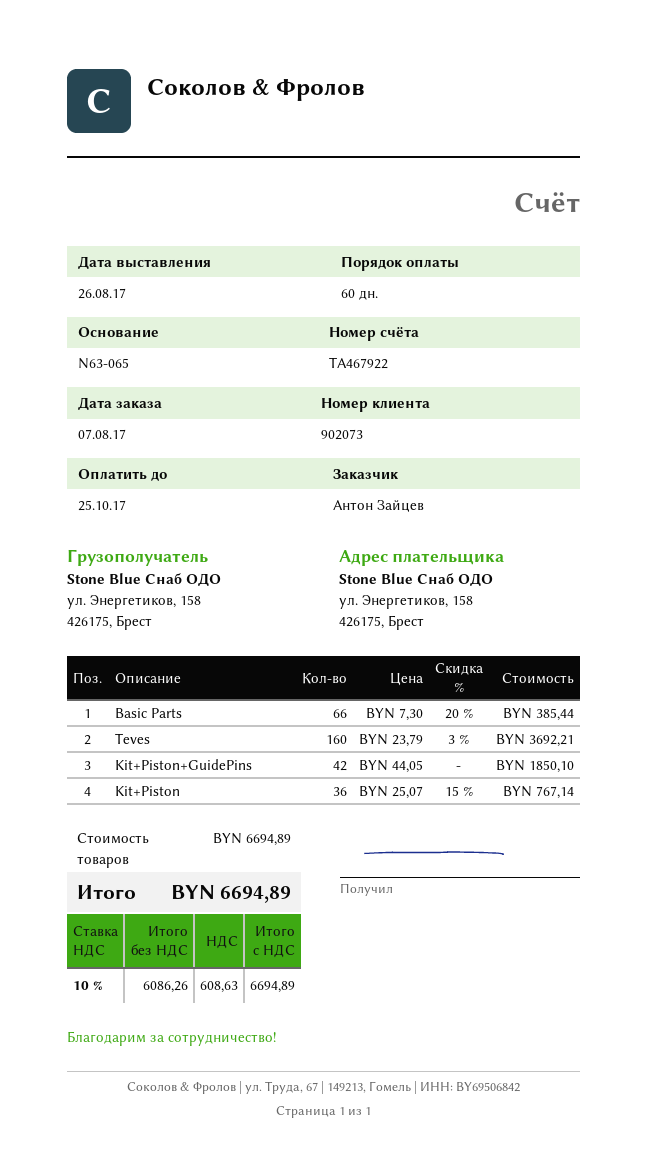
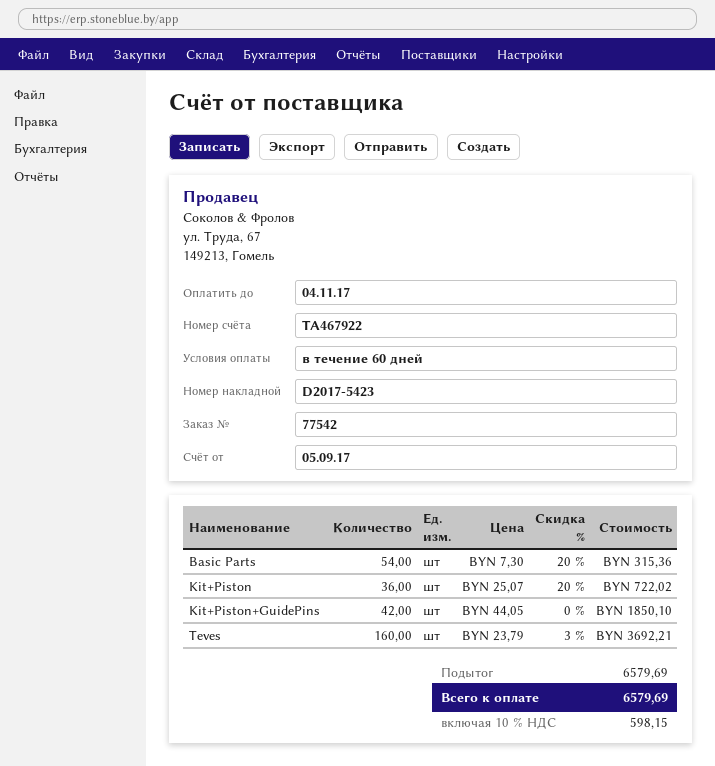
invoice date: 2017-08-26 -> 2017-09-05
due date: 2017-10-25 -> 2017-11-04
Basic Parts: 66 x 7.30 - 20% = 385.44 -> 54 x 7.30 - 20% = 315.36
Kit+Piston: 36 x 25.07 - 15% = 767.14 -> 36 x 25.07 - 20% = 722.02
subtotal: 6694.89 -> 6579.69
tax: 10% = 608.63 -> 10% = 598.15
total: 6694.89 -> 6579.69

